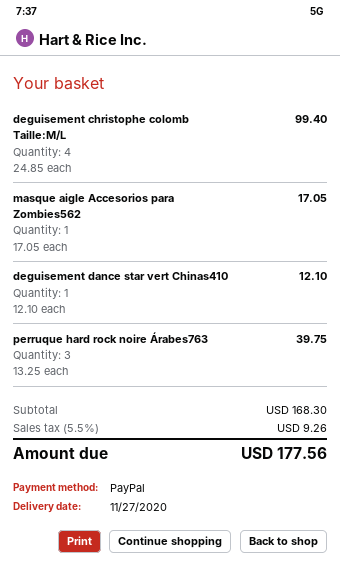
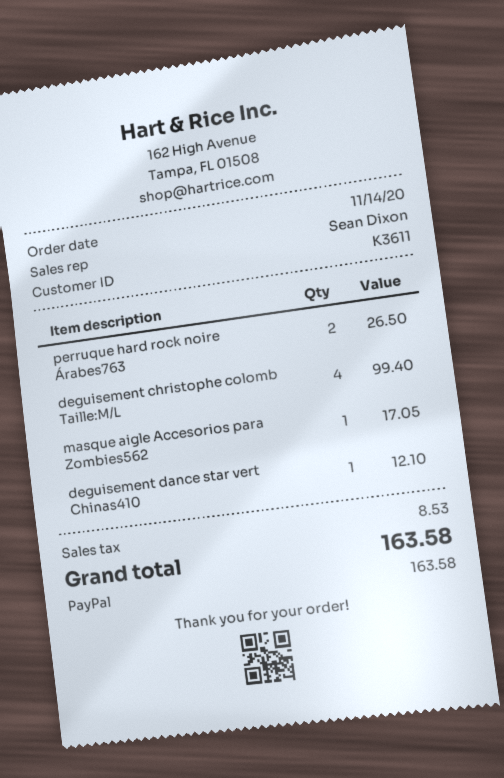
perruque hard rock noire Árabes763: 3 for 39.75 -> 2 for 26.50
tax: 9.26 -> 8.53
total: 177.56 -> 163.58

